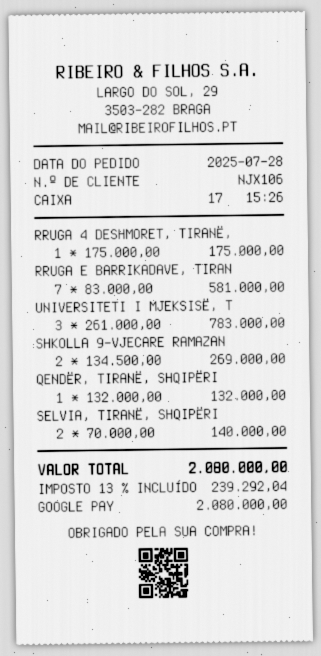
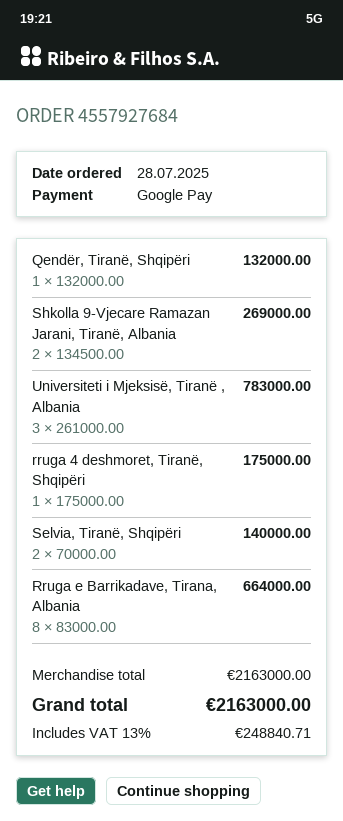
RRUGA E BARRIKADAVE, TIRAN: 7 x 83000.00 = 581000.00 -> 8 x 83000.00 = 664000.00
tax: 13% = 239292.04 -> 13% = 248840.71
total: 2080000.00 -> 2163000.00

